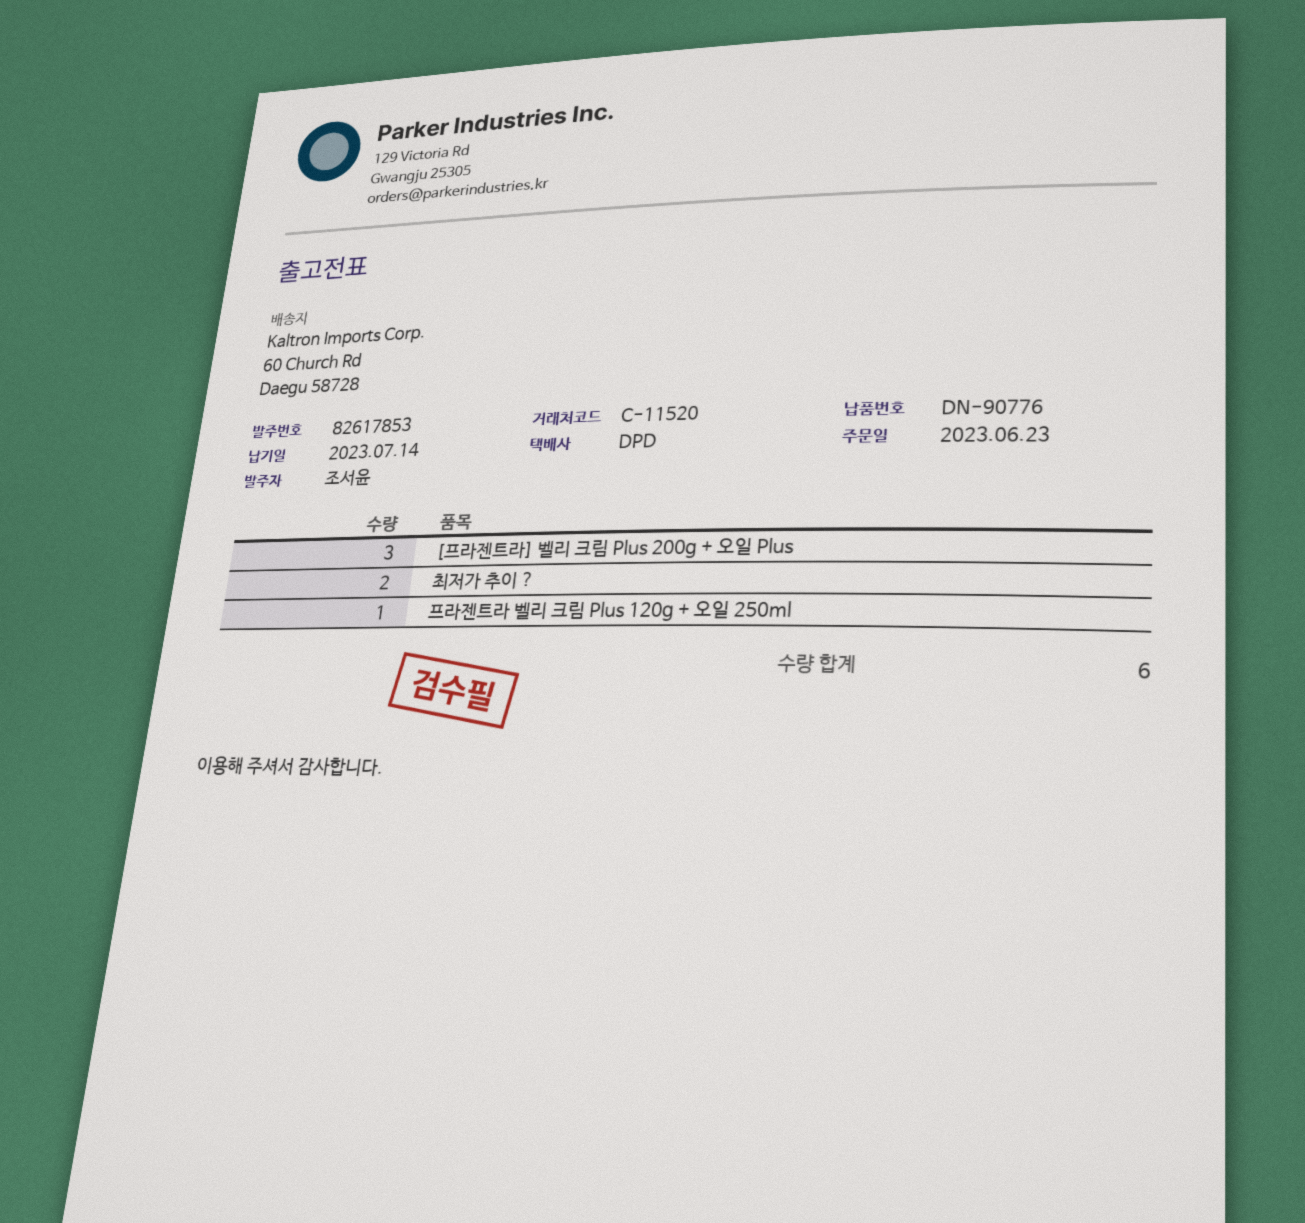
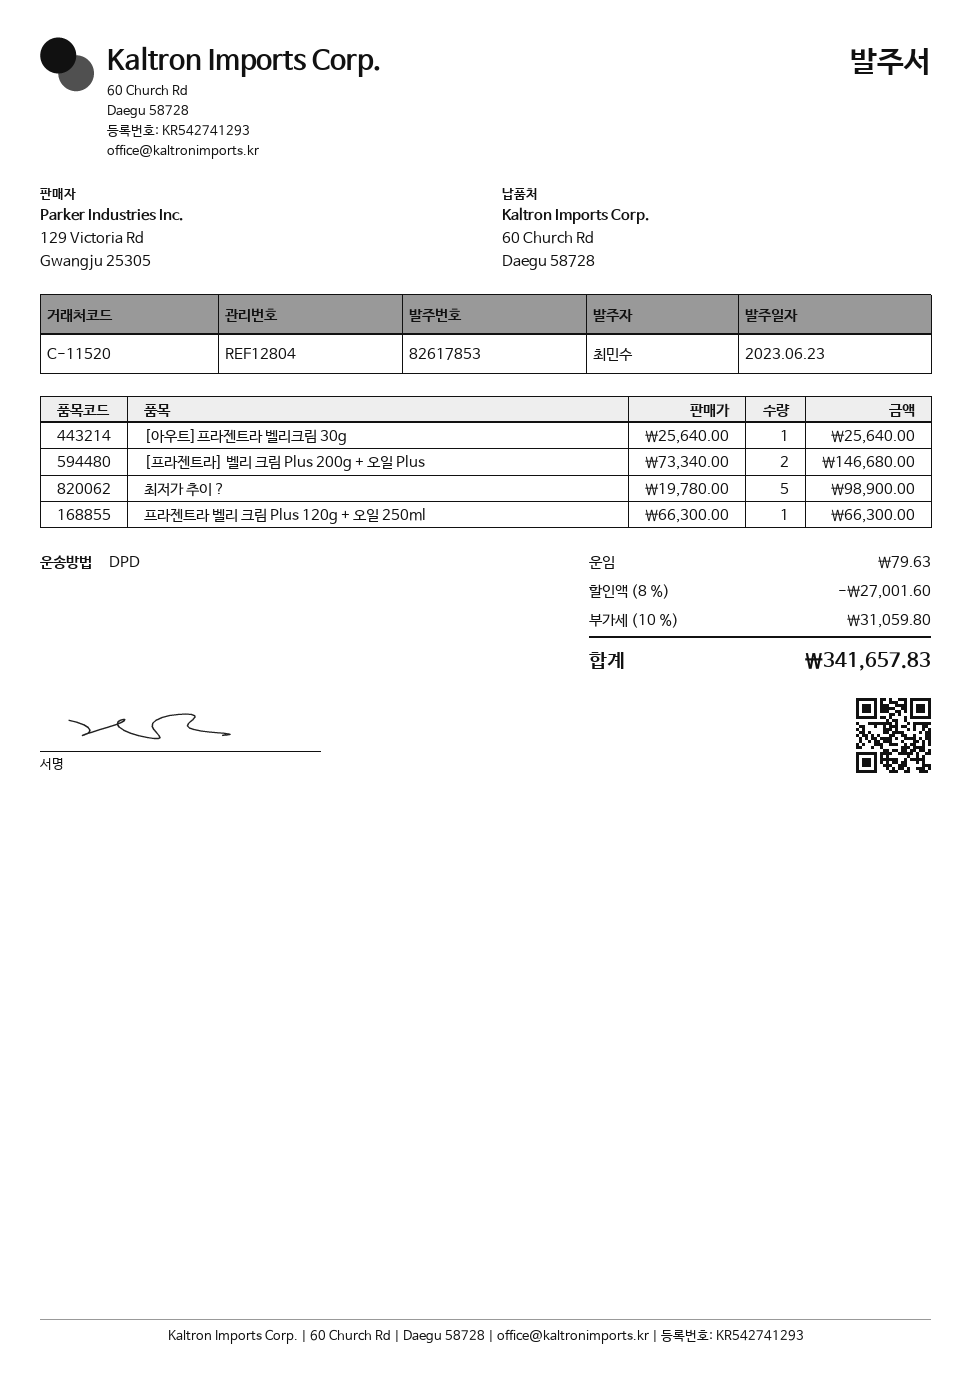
ordered by: 조서윤 -> 최민수
[프라젠트라] 벨리 크림 Plus 200g + 오일 Plus: 3 -> 2
최저가 추이 ?: 2 -> 5
[아우트]프라젠트라 벨리크림 30g: none -> 1

